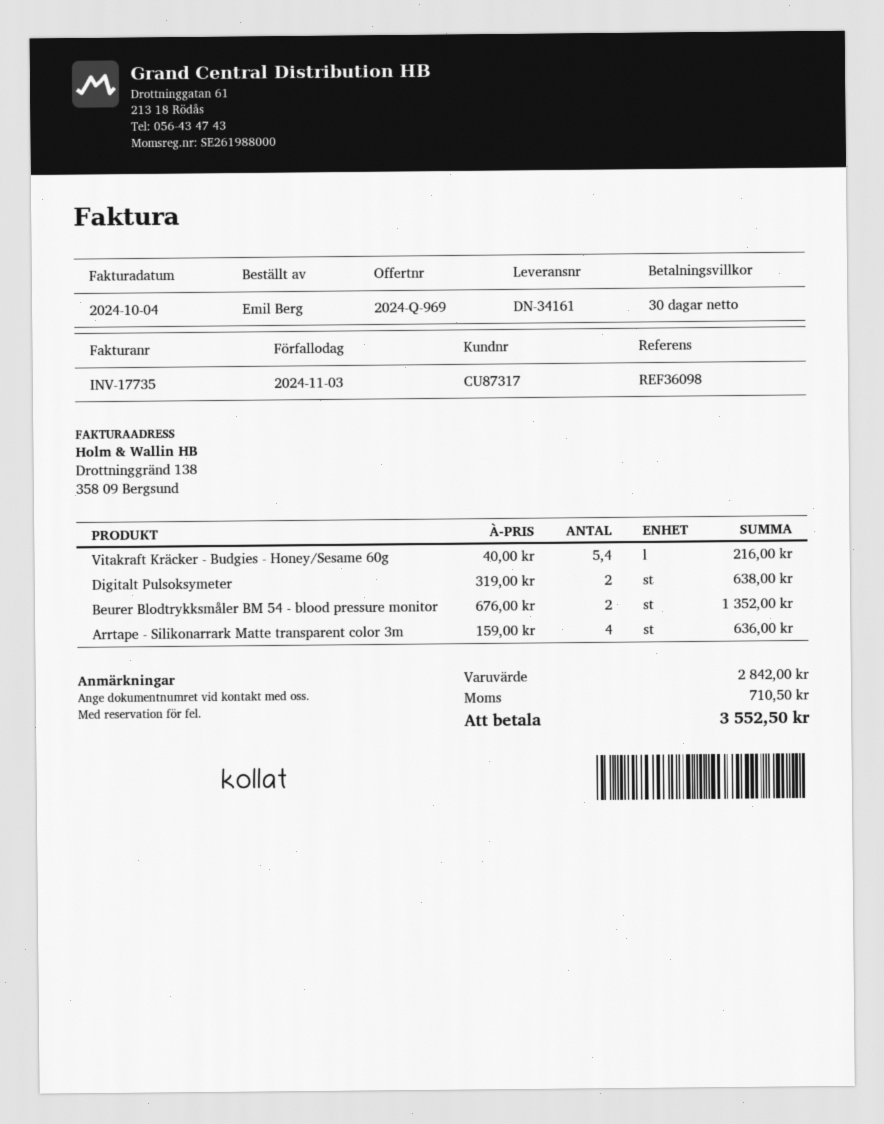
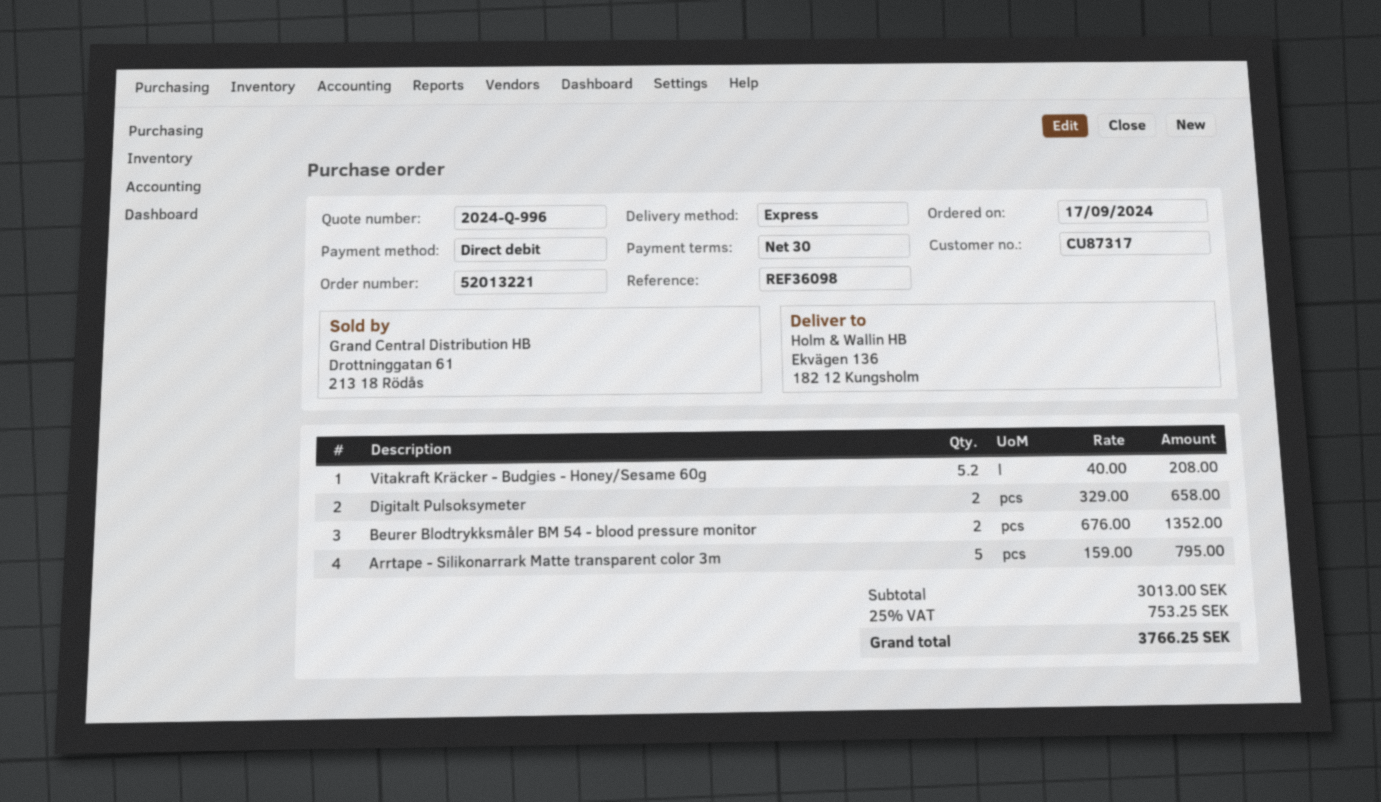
quote number: 2024-Q-969 -> 2024-Q-996
Vitakraft Kräcker - Budgies - Honey/Sesame 60g: 5.4 x 40.00 = 216.00 -> 5.2 x 40.00 = 208.00
Digitalt Pulsoksymeter: 2 x 319.00 = 638.00 -> 2 x 329.00 = 658.00
Arrtape - Silikonarrark Matte transparent color 3m: 4 x 159.00 = 636.00 -> 5 x 159.00 = 795.00
subtotal: 2842.00 -> 3013.00
tax: 710.50 -> 753.25
total: 3552.50 -> 3766.25

